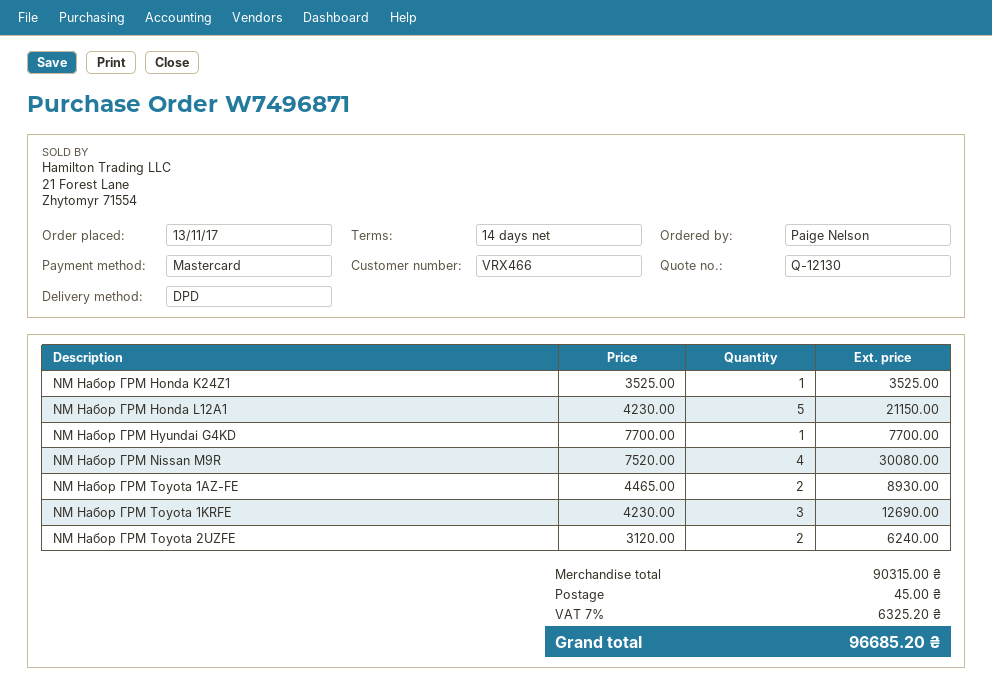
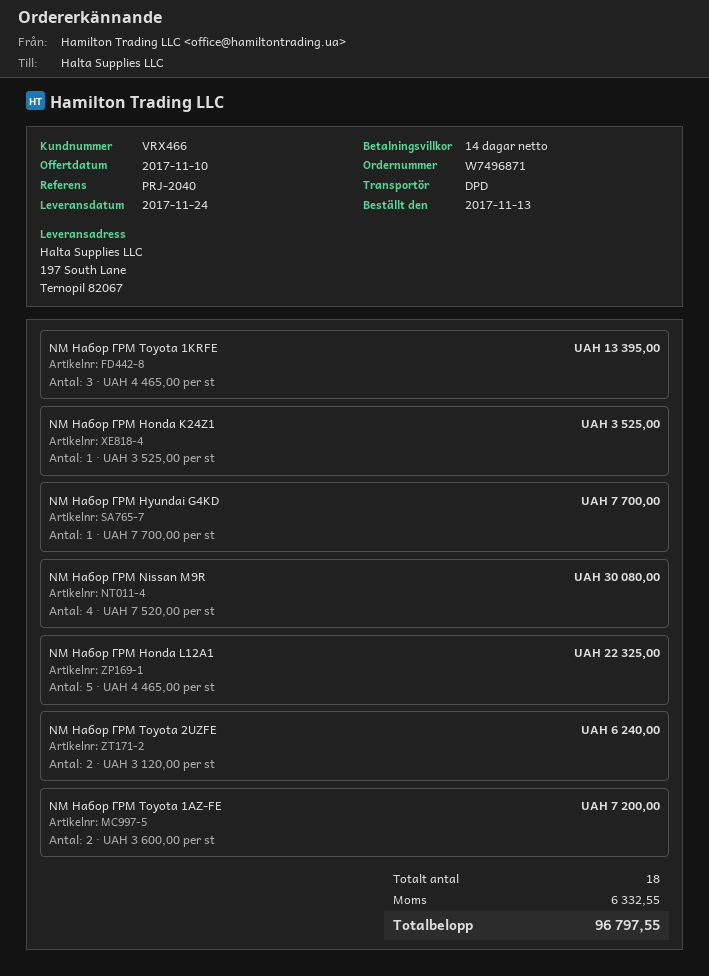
NM Набор ГРМ Honda L12A1: 5 x 4230.00 = 21150.00 -> 5 x 4465.00 = 22325.00
NM Набор ГРМ Toyota 1AZ-FE: 2 x 4465.00 = 8930.00 -> 2 x 3600.00 = 7200.00
NM Набор ГРМ Toyota 1KRFE: 3 x 4230.00 = 12690.00 -> 3 x 4465.00 = 13395.00
shipping: 45.00 -> none
tax: 6325.20 -> 6332.55
total: 96685.20 -> 96797.55

